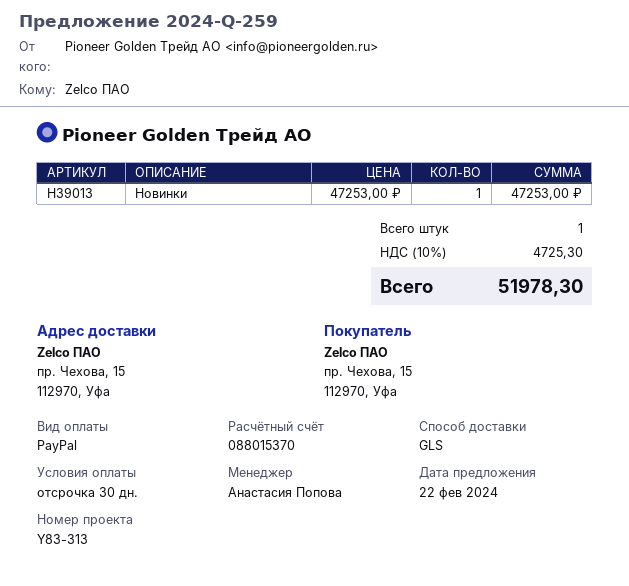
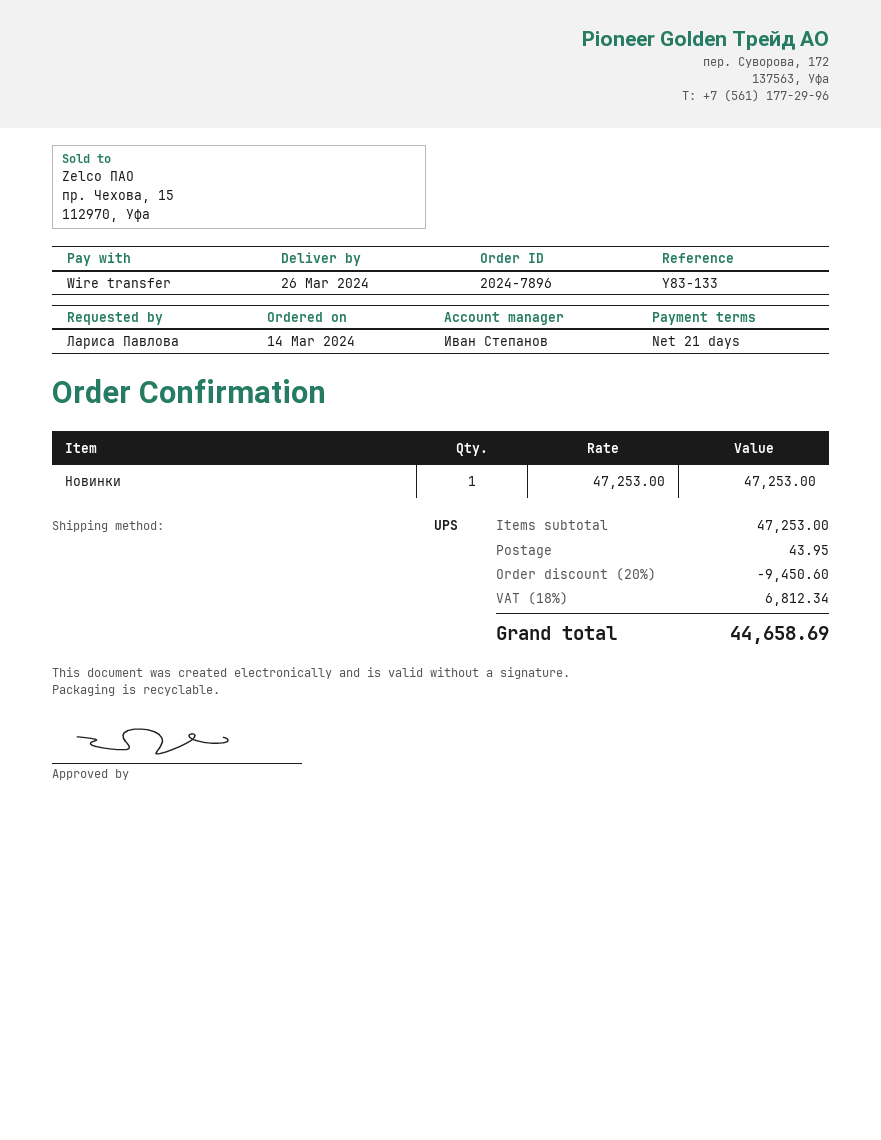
payment terms: 30 days -> 21 days
reference: Y83-313 -> Y83-133
sales rep: Анастасия Попова -> Иван Степанов
payment method: PayPal -> bank transfer
shipping method: GLS -> UPS
discount: none -> 20% = 9450.60
shipping: none -> 43.95
tax: 10% = 4725.30 -> 18% = 6812.34
total: 51978.30 -> 44658.69

